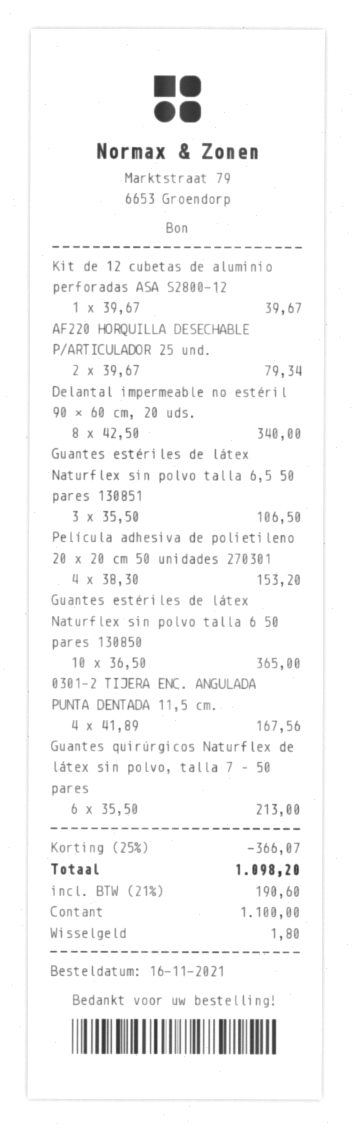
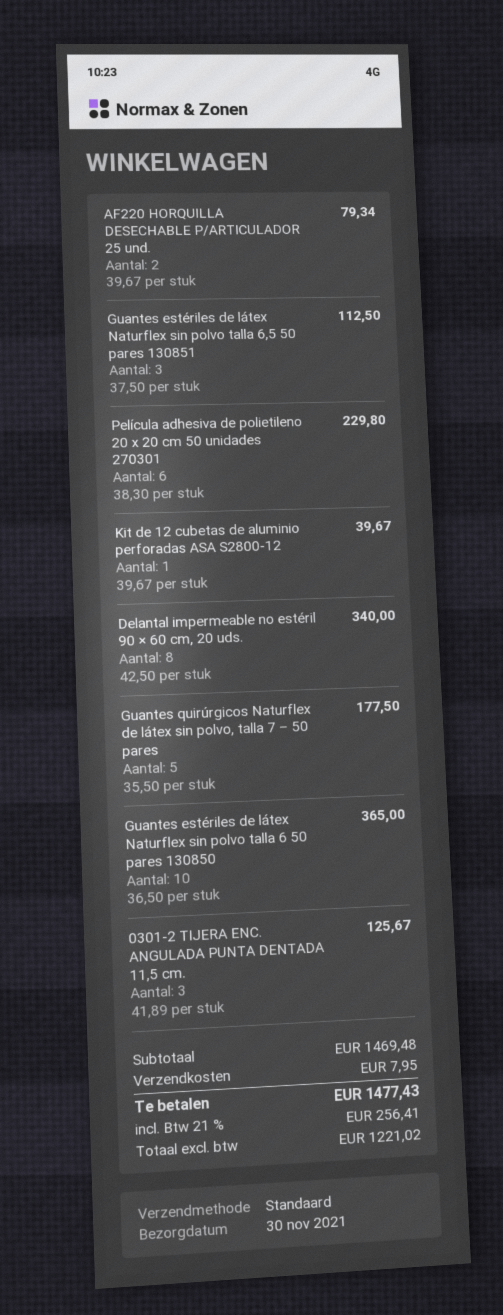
Guantes estériles de látex Naturflex sin polvo talla 6,5 50 pares 130851: 3 x 35.50 = 106.50 -> 3 x 37.50 = 112.50
Película adhesiva de polietileno 20 x 20 cm 50 unidades 270301: 4 x 38.30 = 153.20 -> 6 x 38.30 = 229.80
0301-2 TIJERA ENC. ANGULADA PUNTA DENTADA 11,5 cm.: 4 x 41.89 = 167.56 -> 3 x 41.89 = 125.67
Guantes quirúrgicos Naturflex de látex sin polvo, talla 7 – 50 pares: 6 x 35.50 = 213.00 -> 5 x 35.50 = 177.50
discount: 25% = 366.07 -> none
shipping: none -> 7.95
tax: 21% = 190.60 -> 21% = 256.41
total: 1098.20 -> 1477.43

